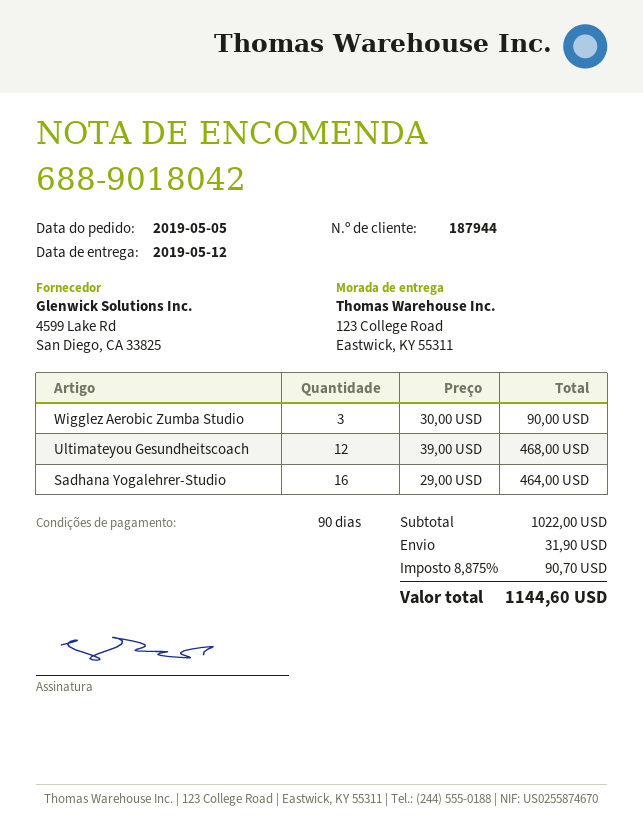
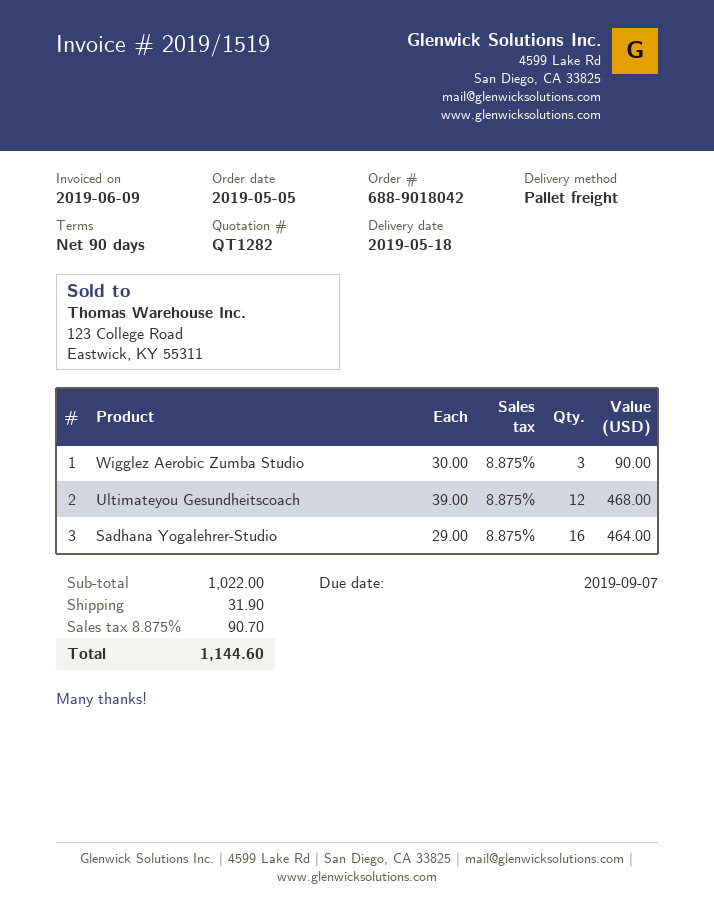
delivery date: 2019-05-12 -> 2019-05-18

